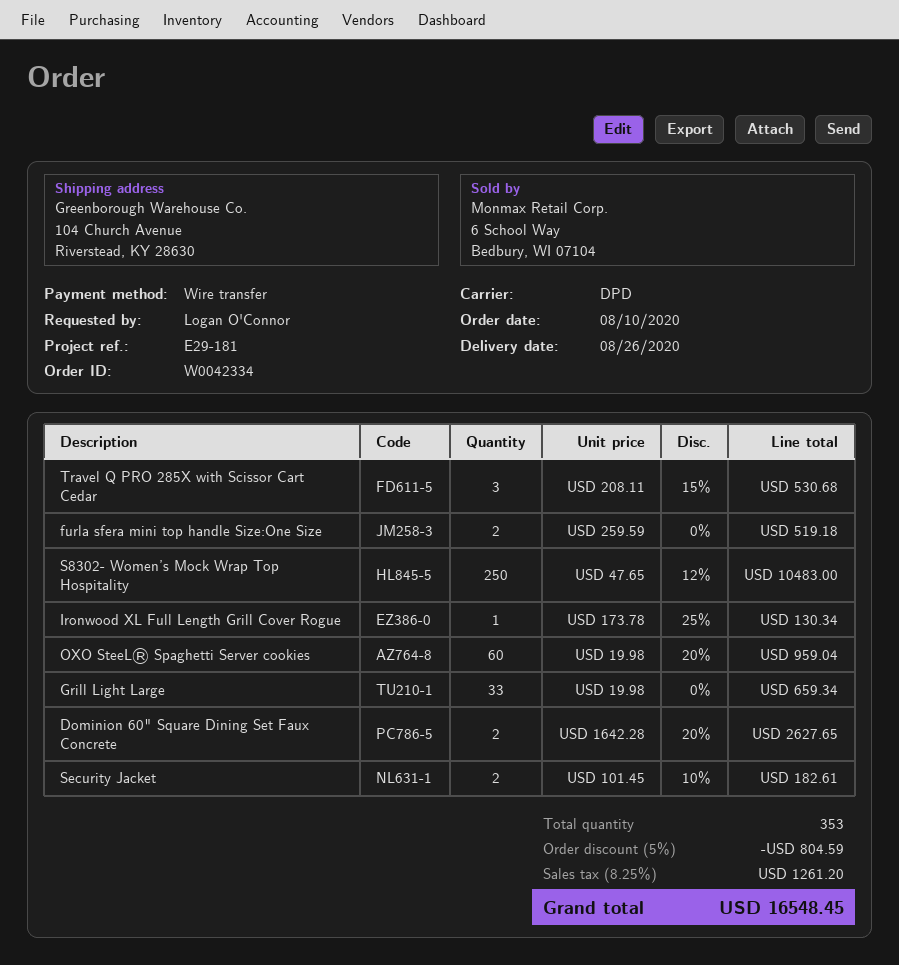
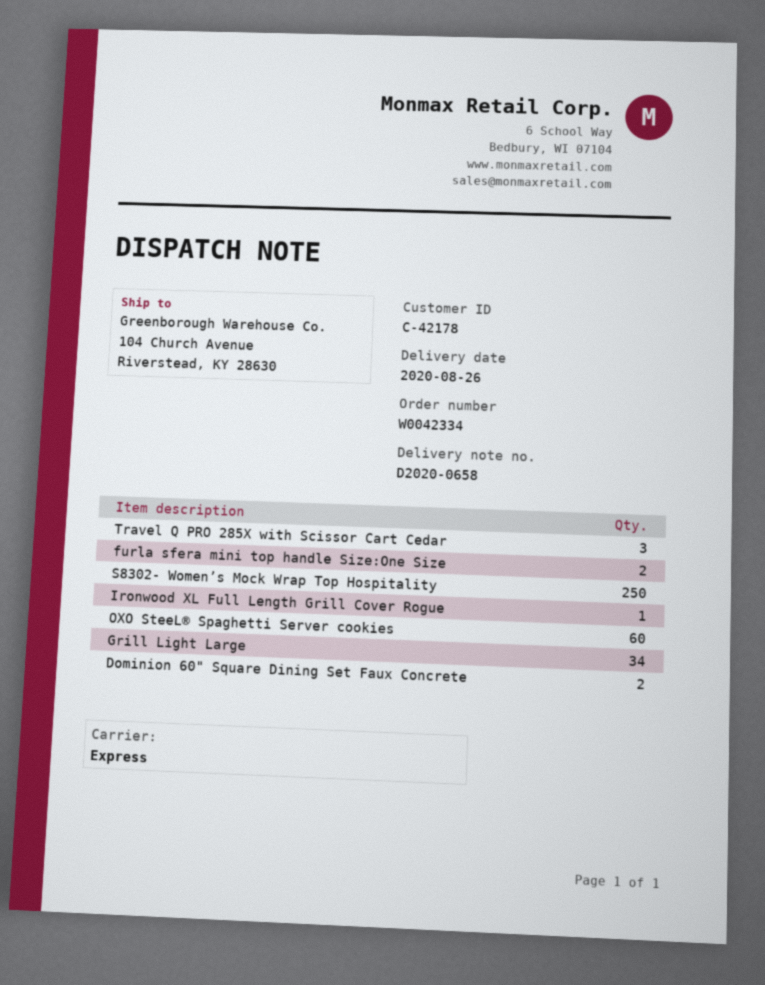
shipping method: DPD -> express
Grill Light Large: 33 -> 34
Security Jacket: 2 -> none

